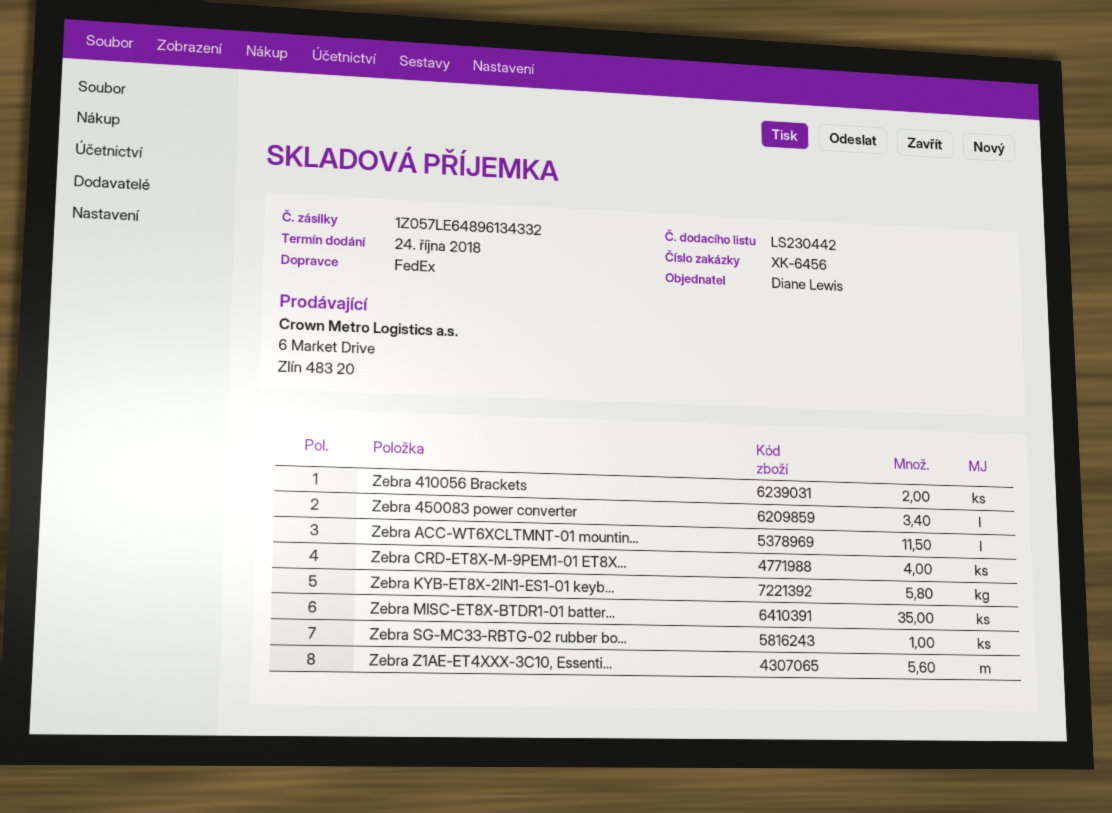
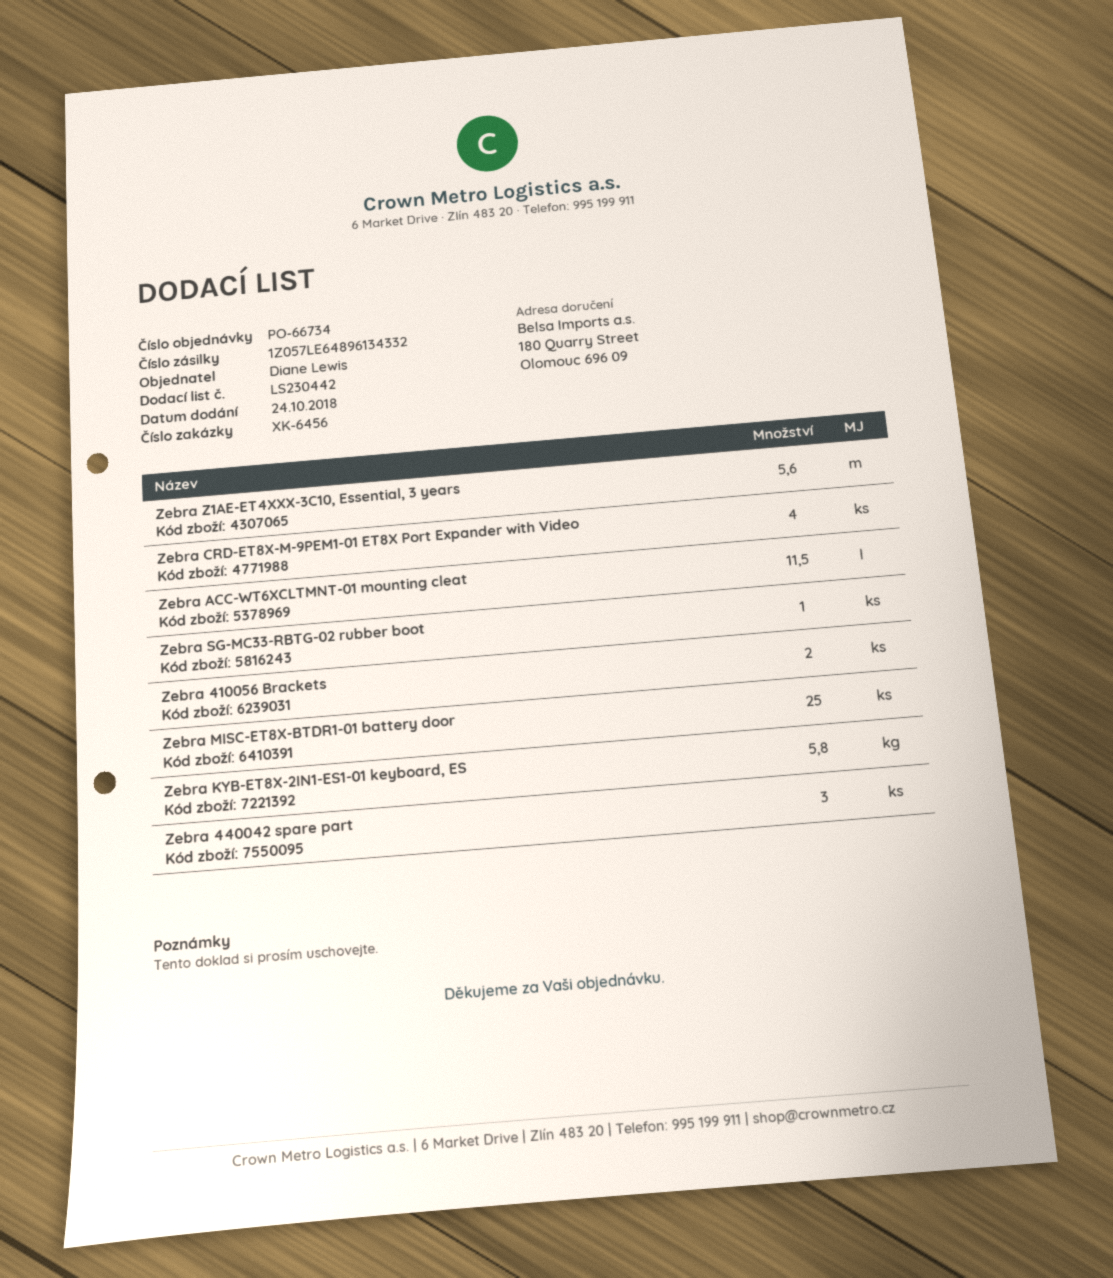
Zebra 450083 power converter: 3.4 -> none
Zebra MISC-ET8X-BTDR1-01 batter...: 35 -> 25
Zebra 440042 spare part: none -> 3

